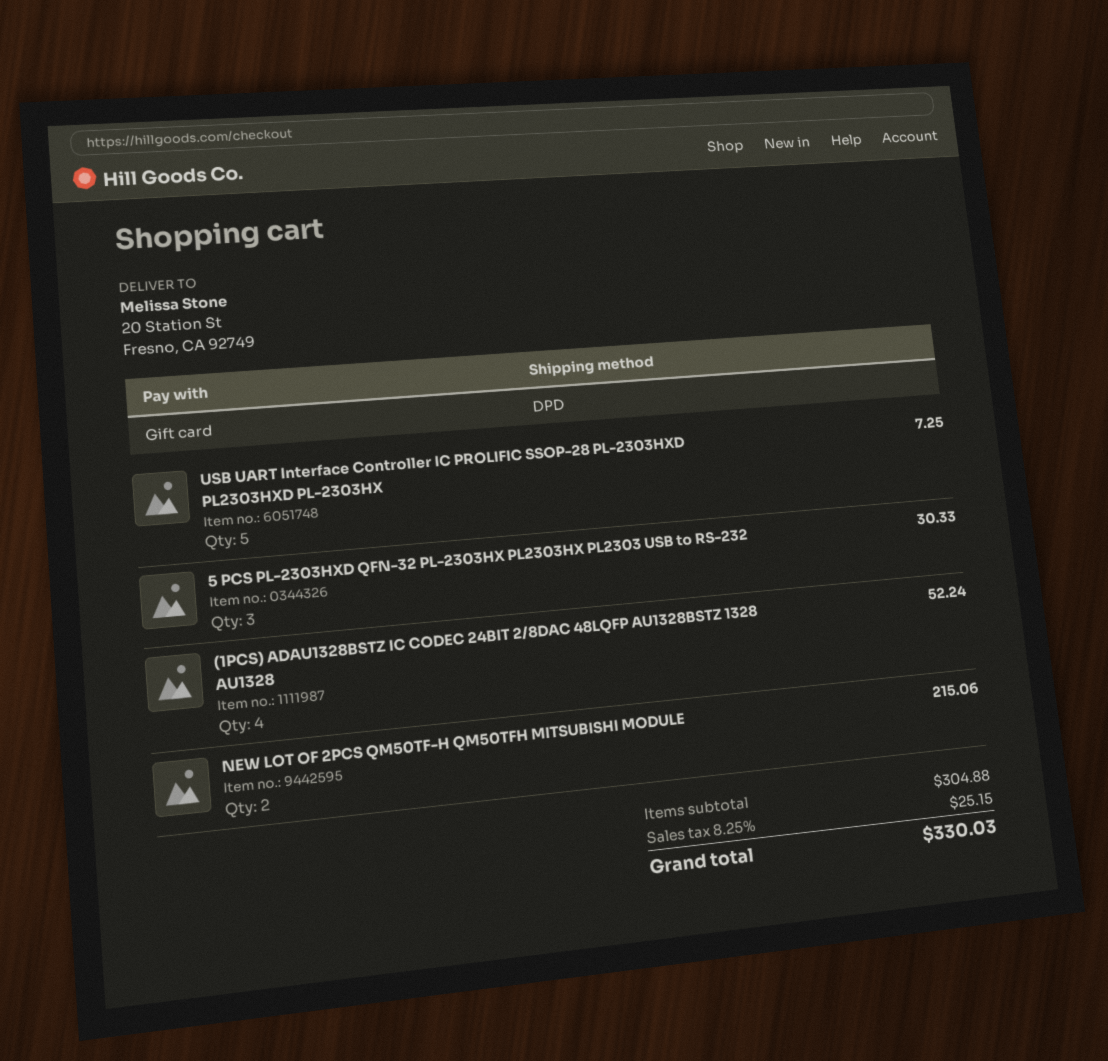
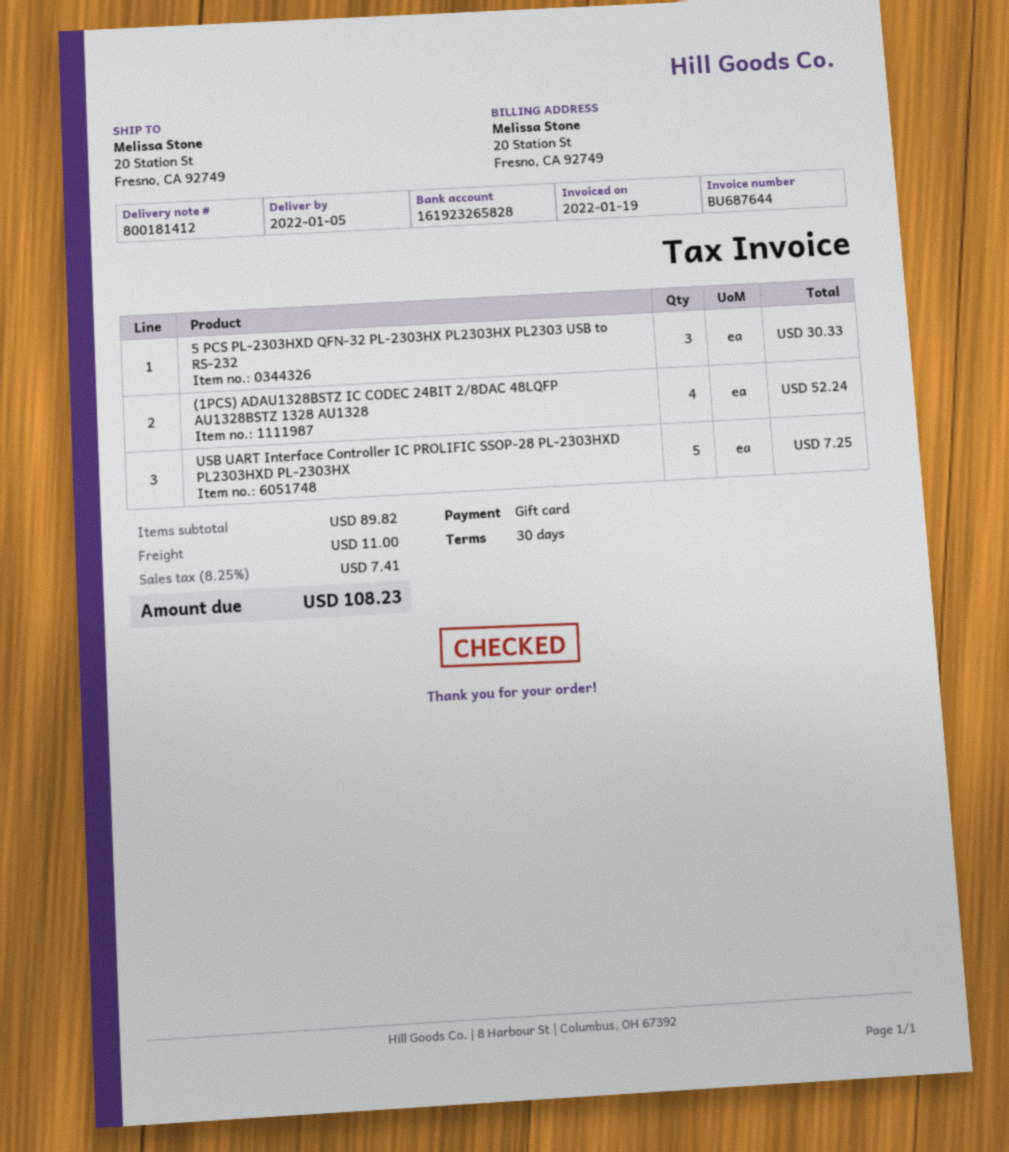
NEW LOT OF 2PCS QM50TF-H QM50TFH MITSUBISHI MODULE: 2 for 215.06 -> none
subtotal: 304.88 -> 89.82
shipping: none -> 11.00
tax: 8.25% = 25.15 -> 8.25% = 7.41
total: 330.03 -> 108.23

